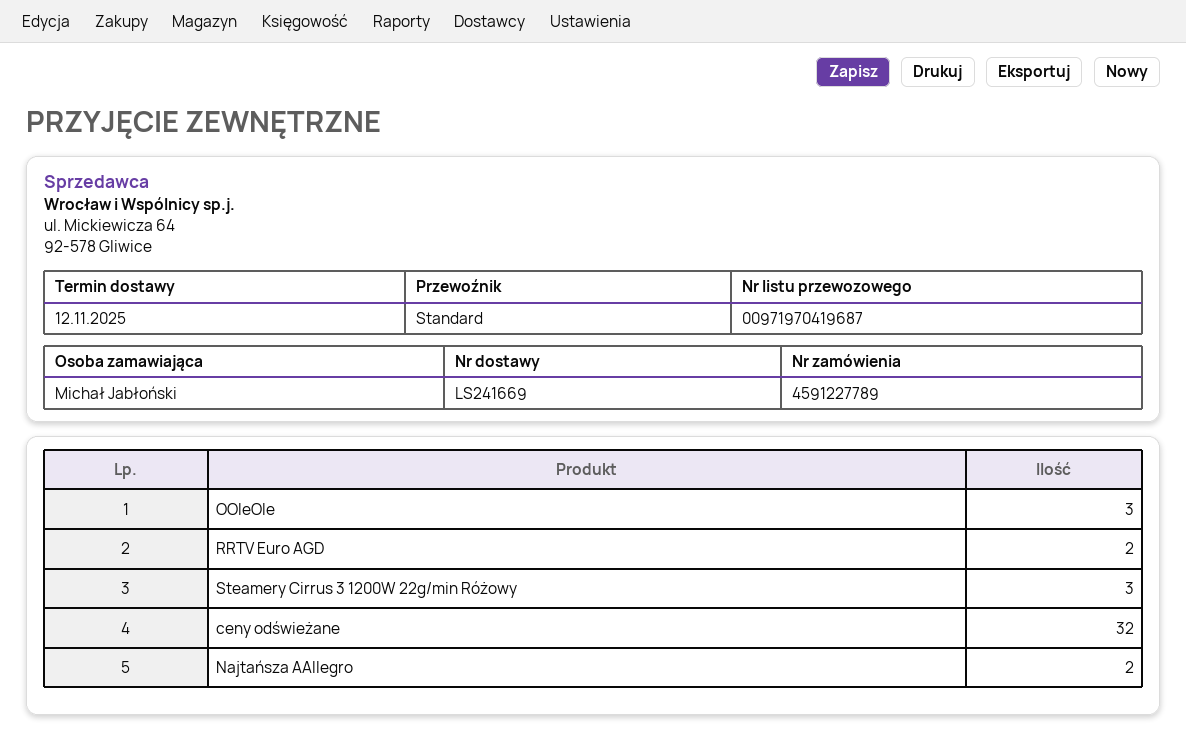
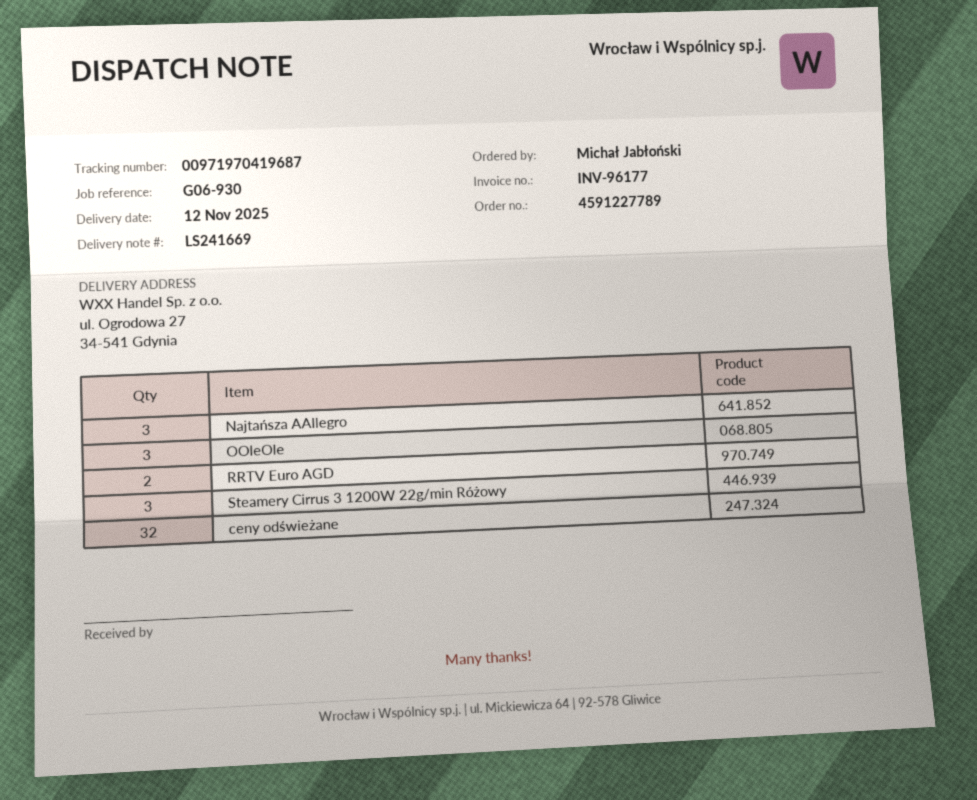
Najtańsza AAllegro: 2 -> 3

